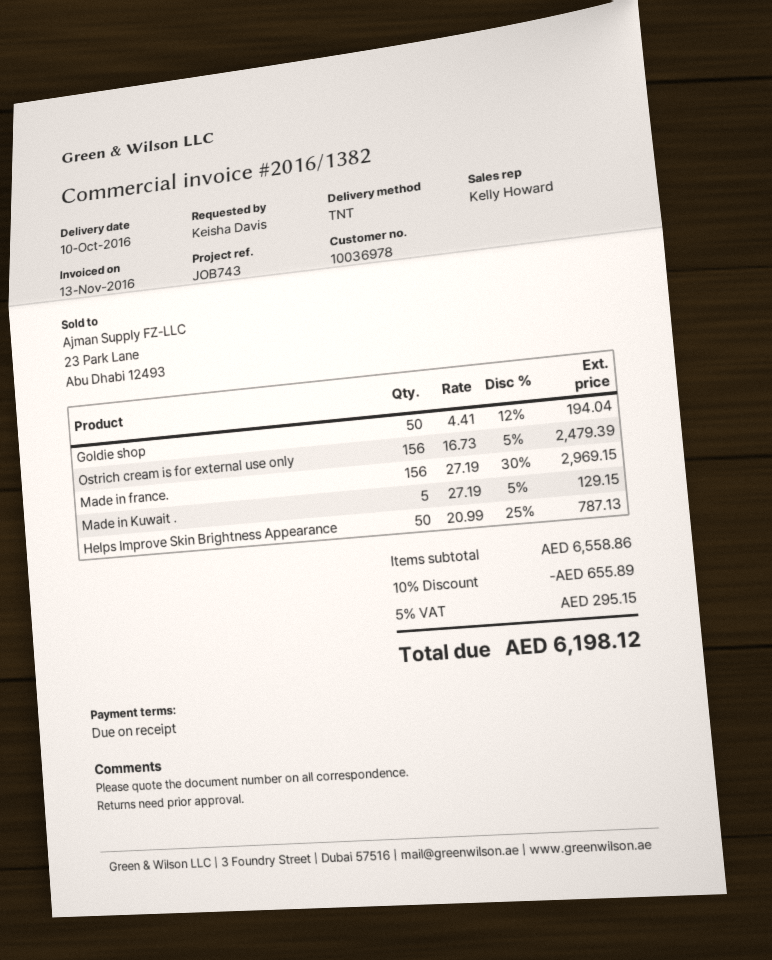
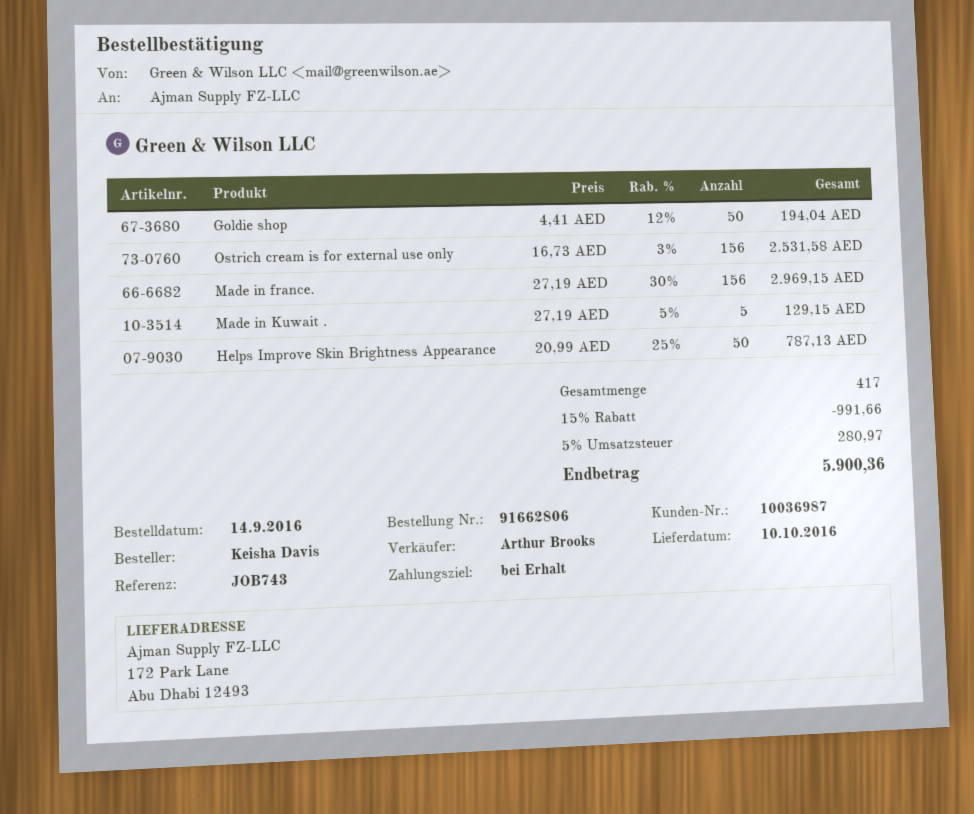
customer number: 10036978 -> 10036987
sales rep: Kelly Howard -> Arthur Brooks
Ostrich cream is for external use only: 156 x 16.73 - 5% = 2479.39 -> 156 x 16.73 - 3% = 2531.58
discount: 10% = 655.89 -> 15% = 991.66
tax: 5% = 295.15 -> 5% = 280.97
total: 6198.12 -> 5900.36

